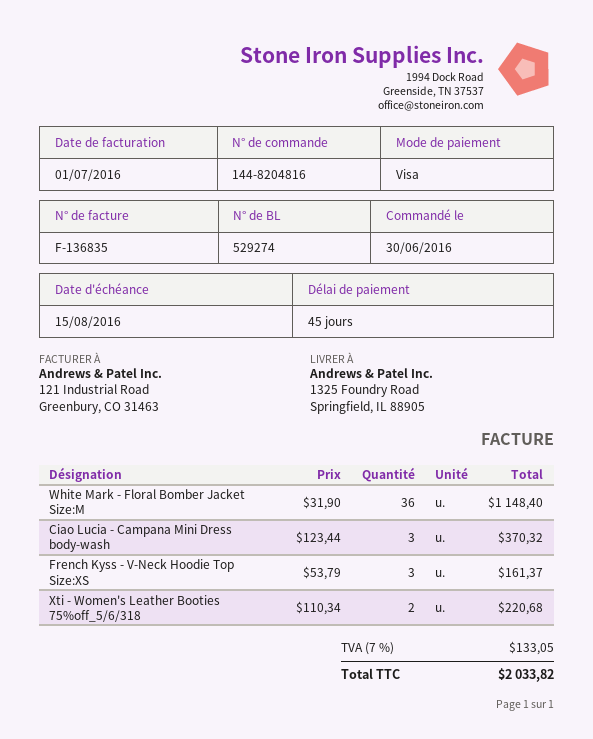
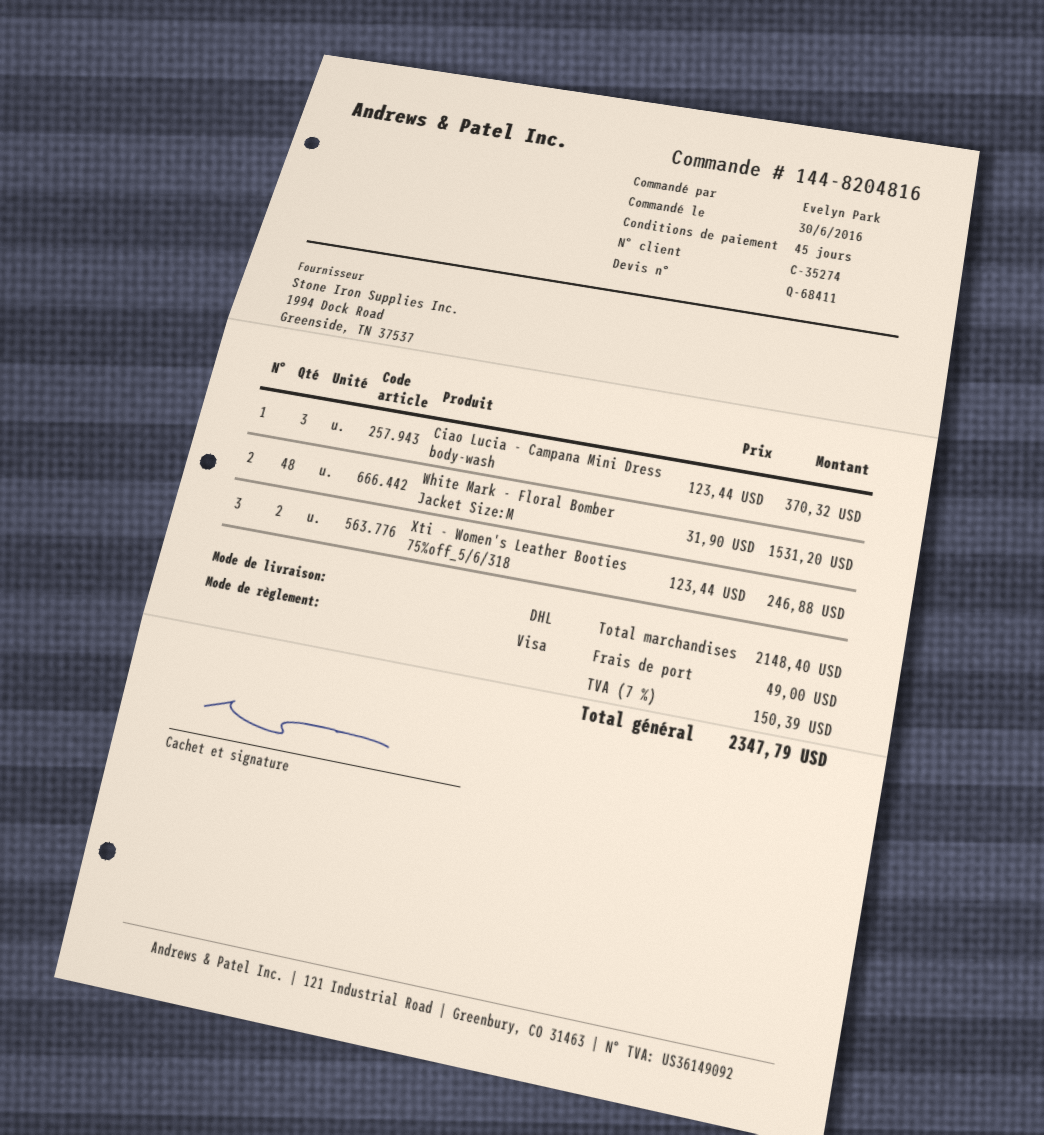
White Mark - Floral Bomber Jacket Size:M: 36 x 31.90 = 1148.40 -> 48 x 31.90 = 1531.20
French Kyss - V-Neck Hoodie Top Size:XS: 3 x 53.79 = 161.37 -> none
Xti - Women's Leather Booties 75%off_5/6/318: 2 x 110.34 = 220.68 -> 2 x 123.44 = 246.88
shipping: none -> 49.00
tax: 7% = 133.05 -> 7% = 150.39
total: 2033.82 -> 2347.79

